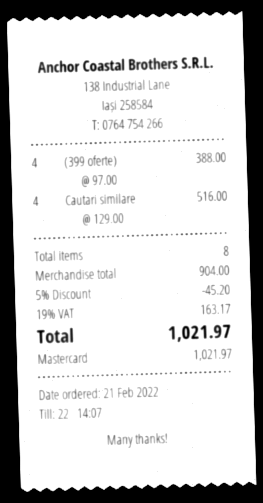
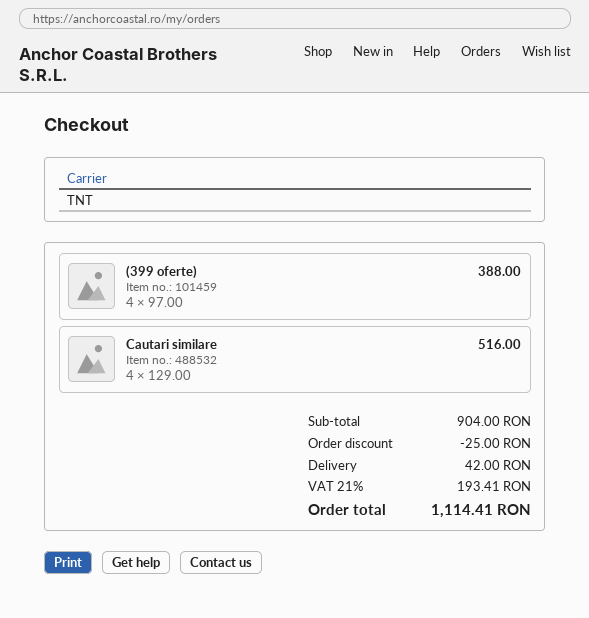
discount: 45.20 -> 25.00
shipping: none -> 42.00
tax: 19% = 163.17 -> 21% = 193.41
total: 1021.97 -> 1114.41

